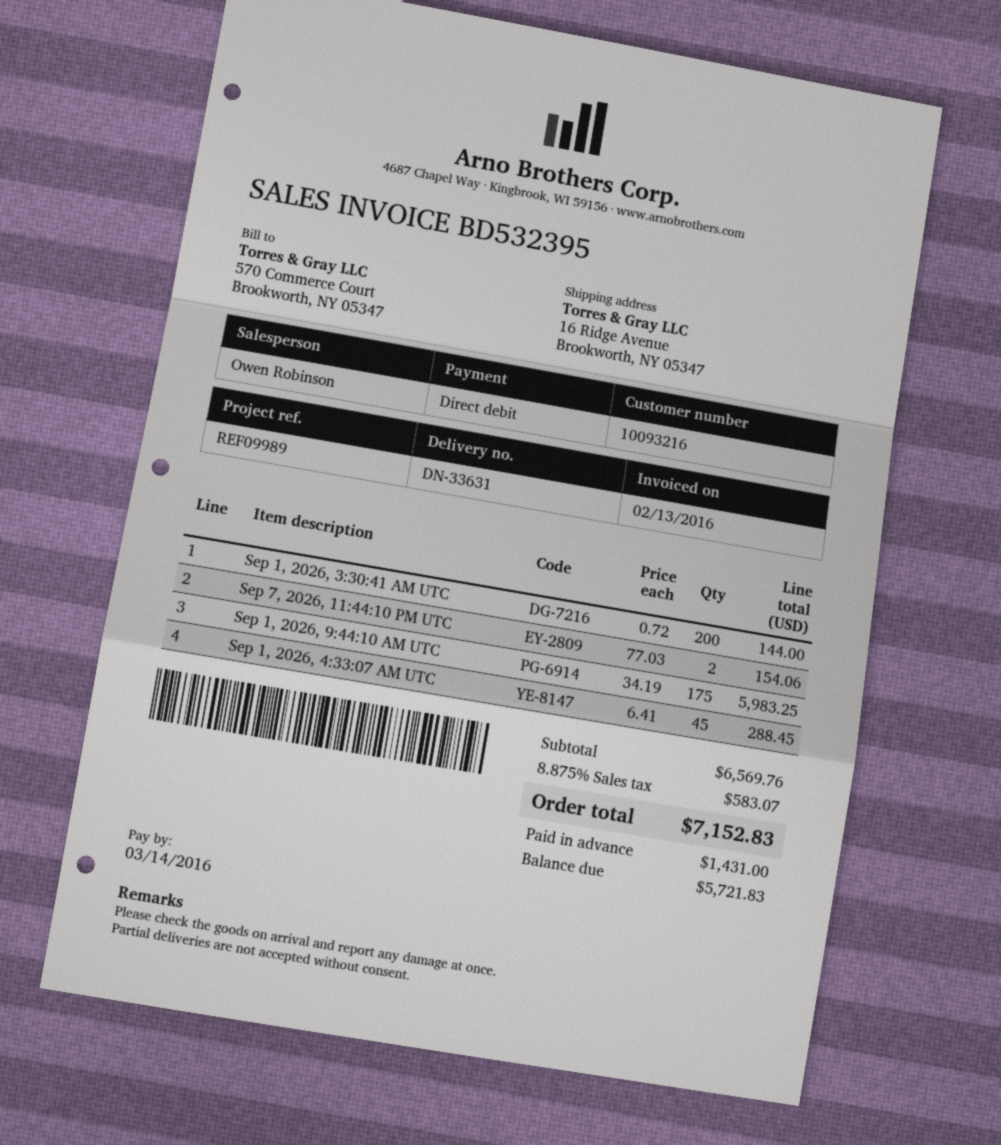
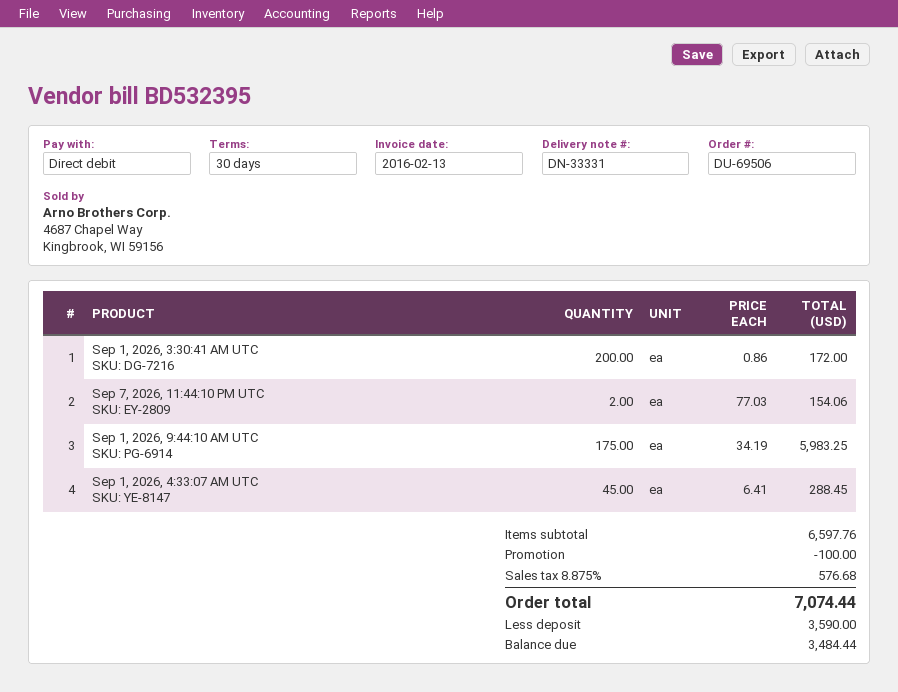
delivery note number: DN-33631 -> DN-33331
Sep 1, 2026, 3:30:41 AM UTC: 200 x 0.72 = 144.00 -> 200 x 0.86 = 172.00
subtotal: 6569.76 -> 6597.76
discount: none -> 100.00
tax: 8.875% = 583.07 -> 8.875% = 576.68
total: 7152.83 -> 7074.44
deposit: 1431.00 -> 3590.00
balance: 5721.83 -> 3484.44

